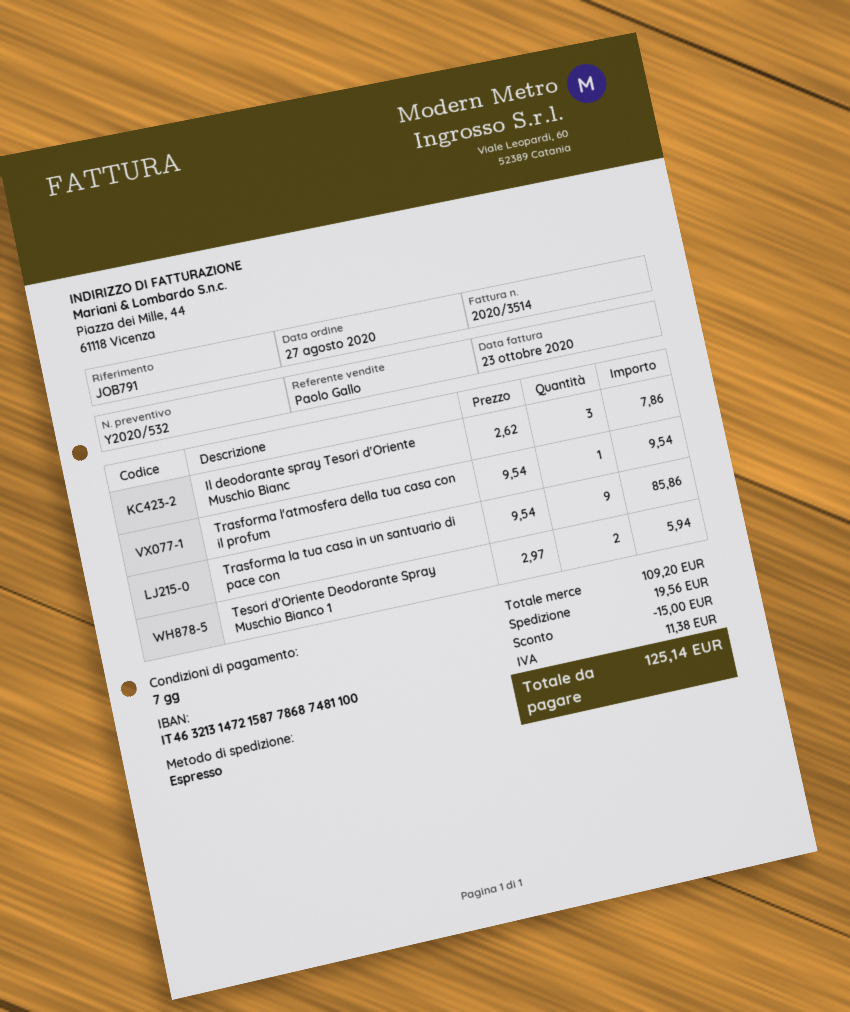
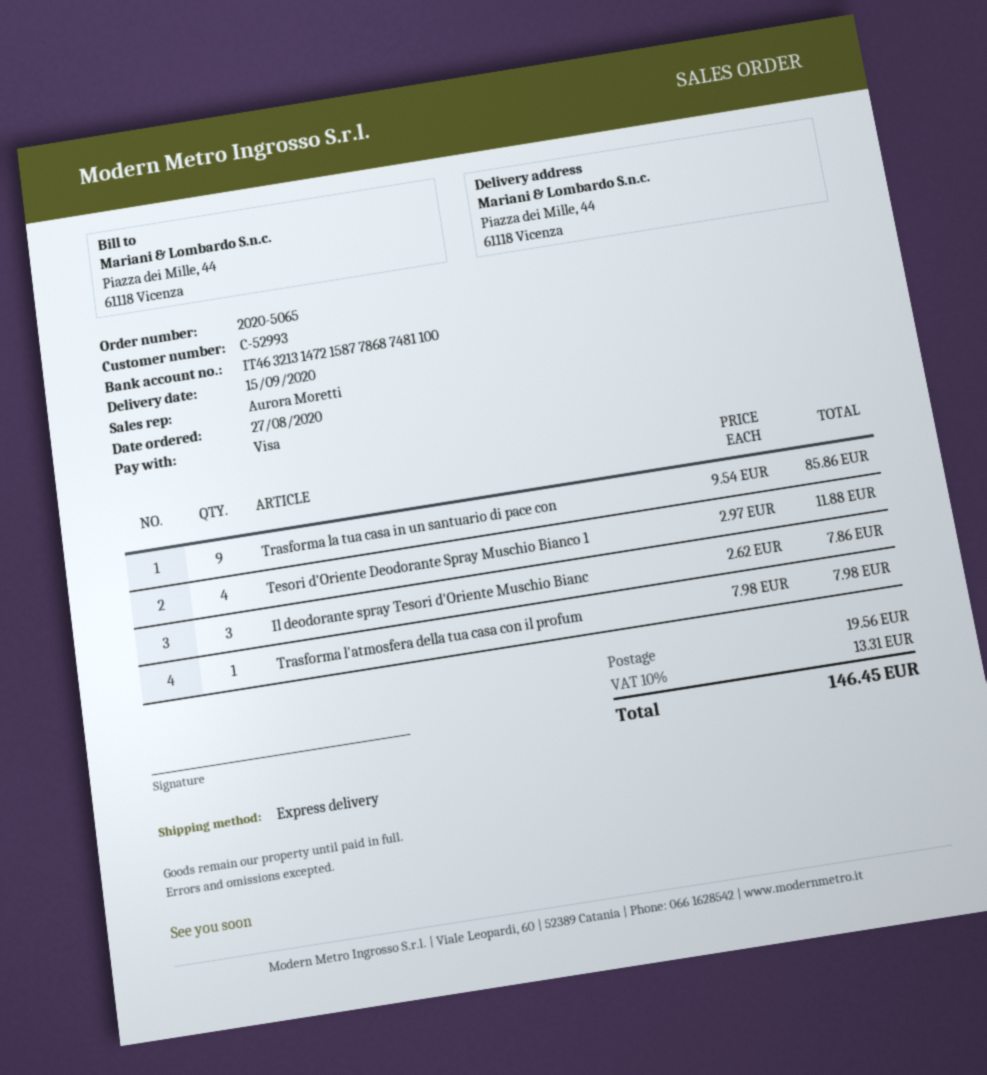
sales rep: Paolo Gallo -> Aurora Moretti
Trasforma l'atmosfera della tua casa con il profum: 1 x 9.54 = 9.54 -> 1 x 7.98 = 7.98
Tesori d'Oriente Deodorante Spray Muschio Bianco 1: 2 x 2.97 = 5.94 -> 4 x 2.97 = 11.88
discount: 15.00 -> none
tax: 11.38 -> 13.31
total: 125.14 -> 146.45

